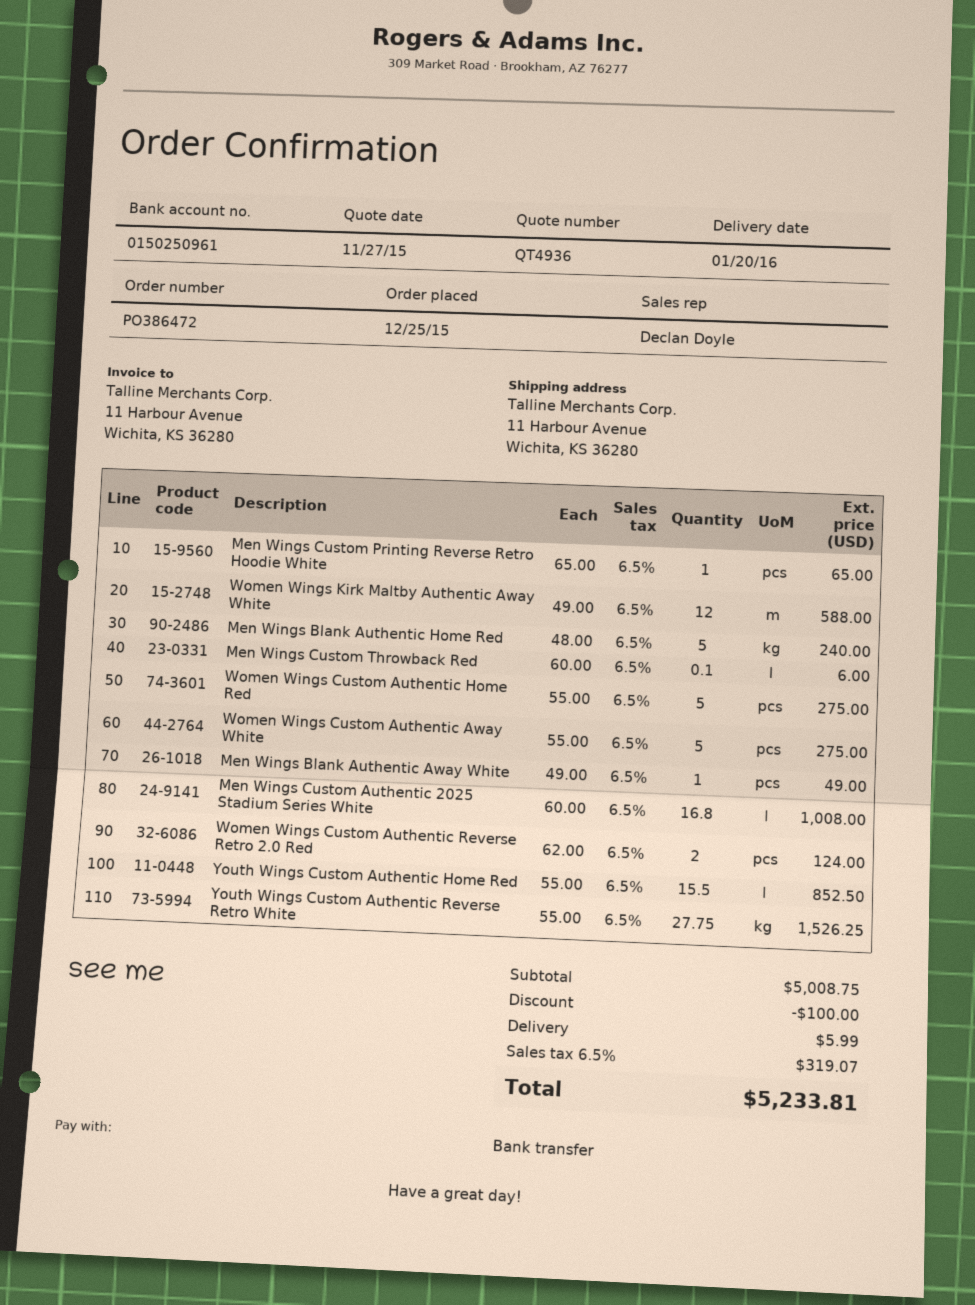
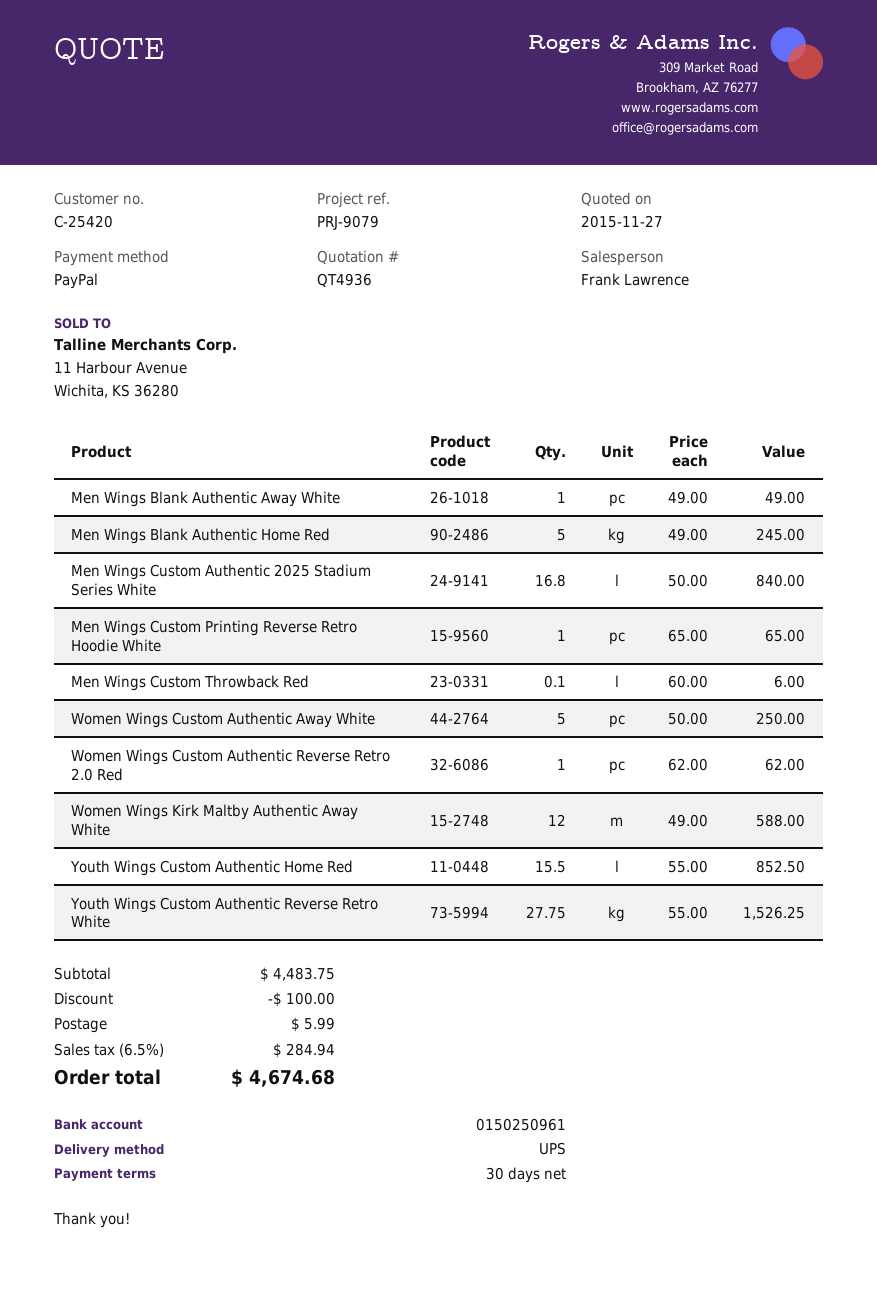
sales rep: Declan Doyle -> Frank Lawrence
payment method: bank transfer -> PayPal
Men Wings Blank Authentic Home Red: 5 x 48.00 = 240.00 -> 5 x 49.00 = 245.00
Women Wings Custom Authentic Home Red: 5 x 55.00 = 275.00 -> none
Women Wings Custom Authentic Away White: 5 x 55.00 = 275.00 -> 5 x 50.00 = 250.00
Men Wings Custom Authentic 2025 Stadium Series White: 16.8 x 60.00 = 1008.00 -> 16.8 x 50.00 = 840.00
Women Wings Custom Authentic Reverse Retro 2.0 Red: 2 x 62.00 = 124.00 -> 1 x 62.00 = 62.00
subtotal: 5008.75 -> 4483.75
tax: 6.5% = 319.07 -> 6.5% = 284.94
total: 5233.81 -> 4674.68

